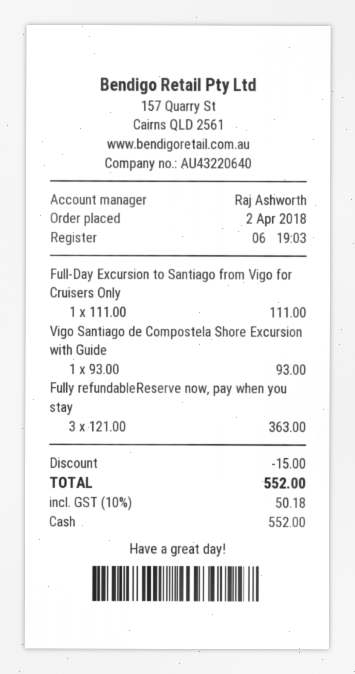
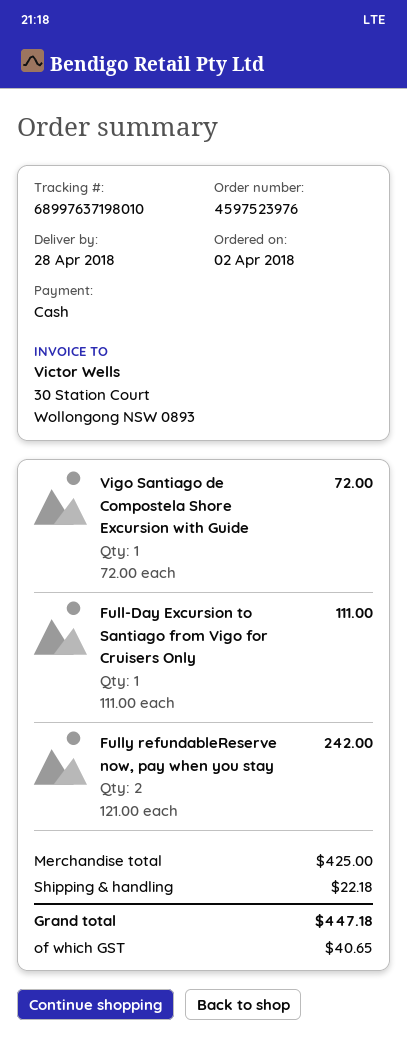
Vigo Santiago de Compostela Shore Excursion with Guide: 1 x 93.00 = 93.00 -> 1 x 72.00 = 72.00
Fully refundableReserve now, pay when you stay: 3 x 121.00 = 363.00 -> 2 x 121.00 = 242.00
discount: 15.00 -> none
shipping: none -> 22.18
tax: 50.18 -> 40.65
total: 552.00 -> 447.18

